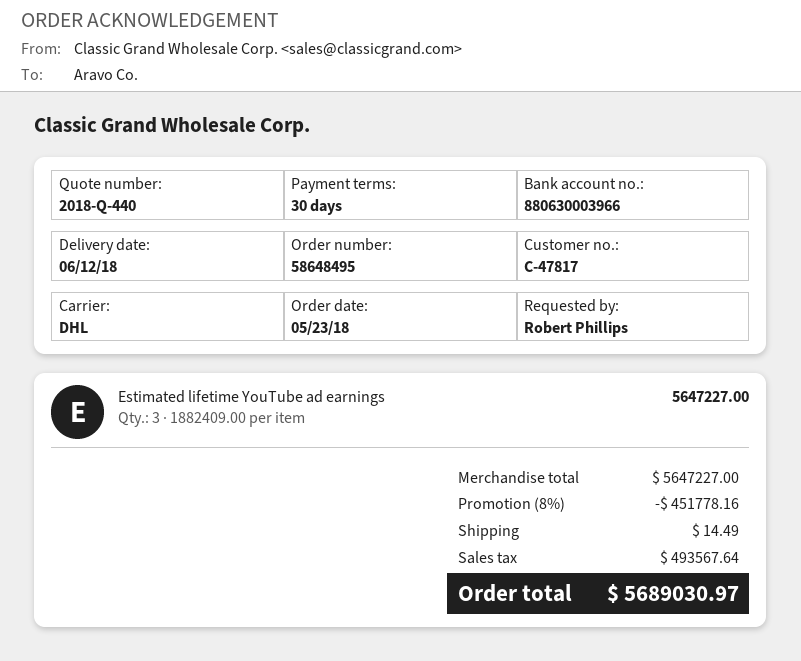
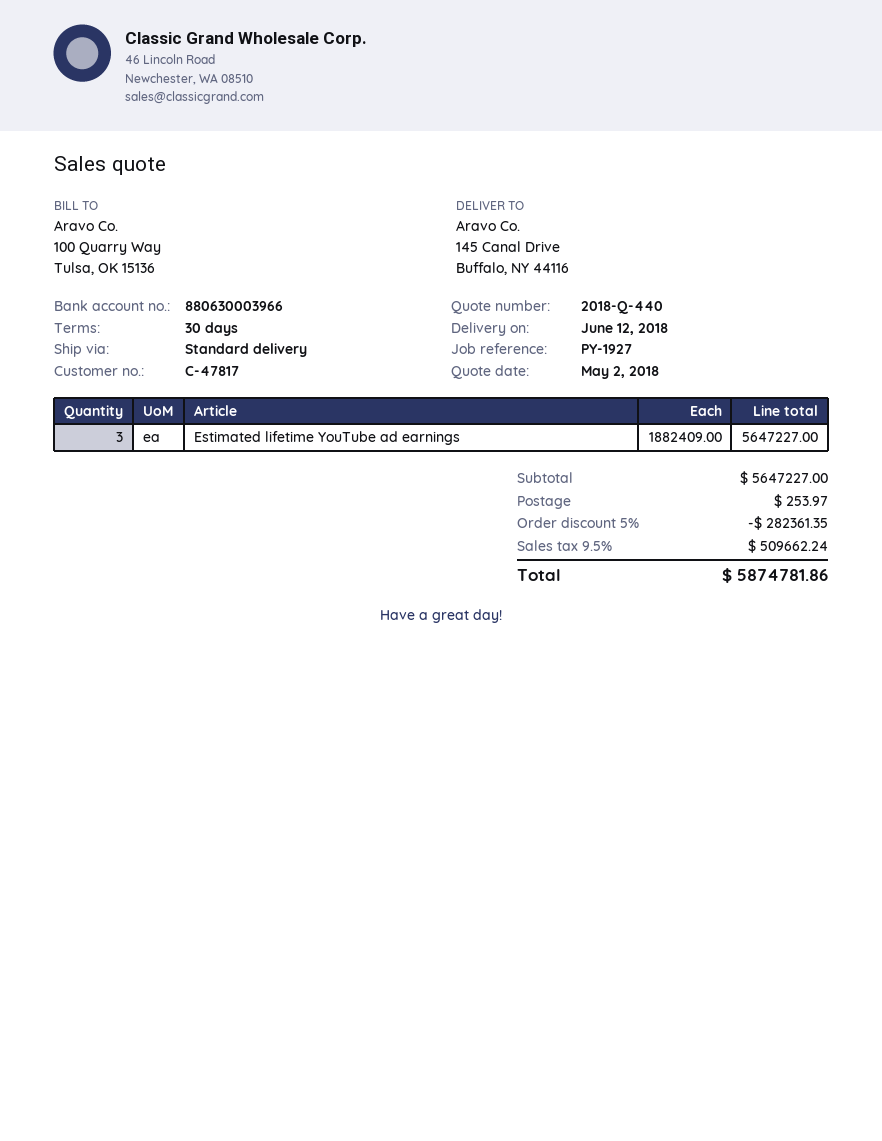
shipping method: DHL -> standard
discount: 8% = 451778.16 -> 5% = 282361.35
shipping: 14.49 -> 253.97
tax: 493567.64 -> 509662.24
total: 5689030.97 -> 5874781.86

